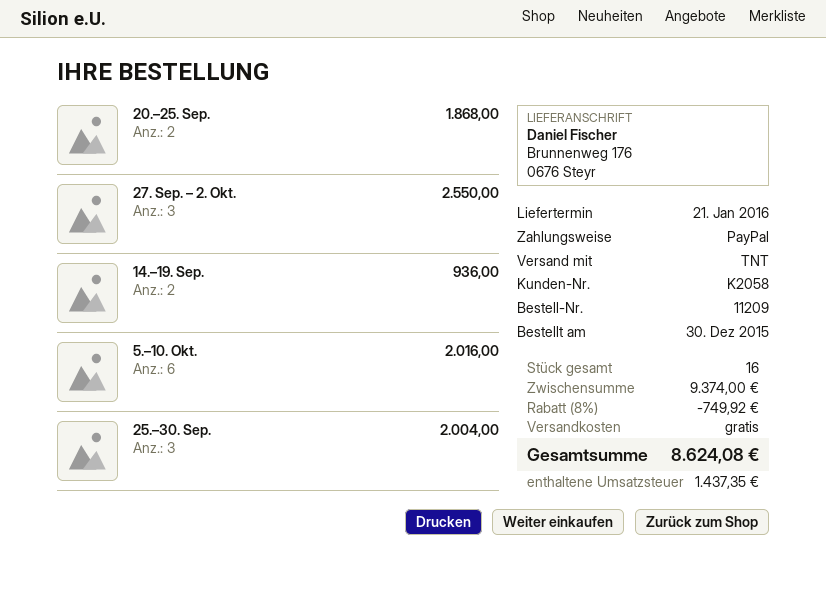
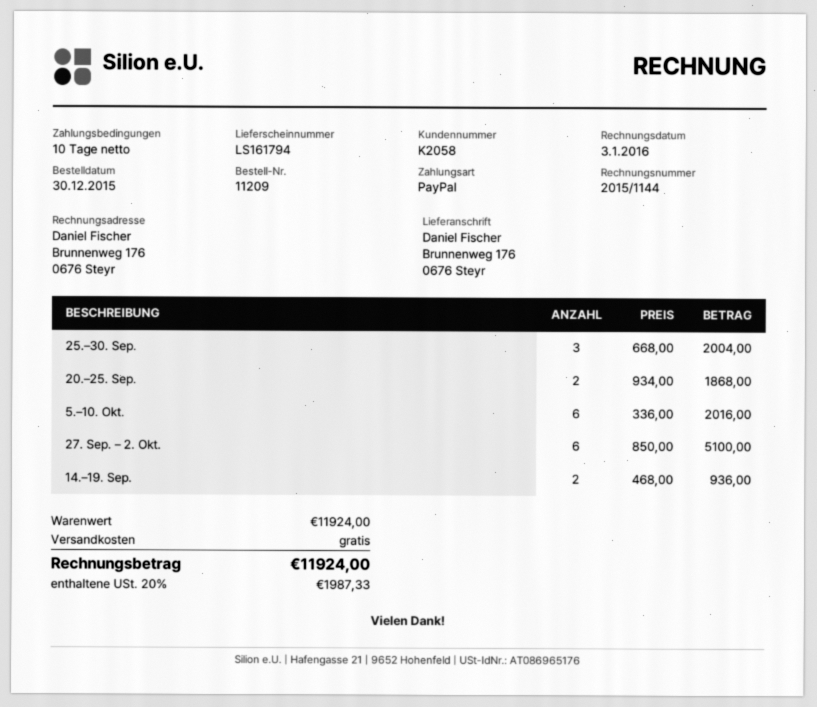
27. Sep. – 2. Okt.: 3 for 2550.00 -> 6 for 5100.00
subtotal: 9374.00 -> 11924.00
discount: 8% = 749.92 -> none
tax: 1437.35 -> 1987.33
total: 8624.08 -> 11924.00

